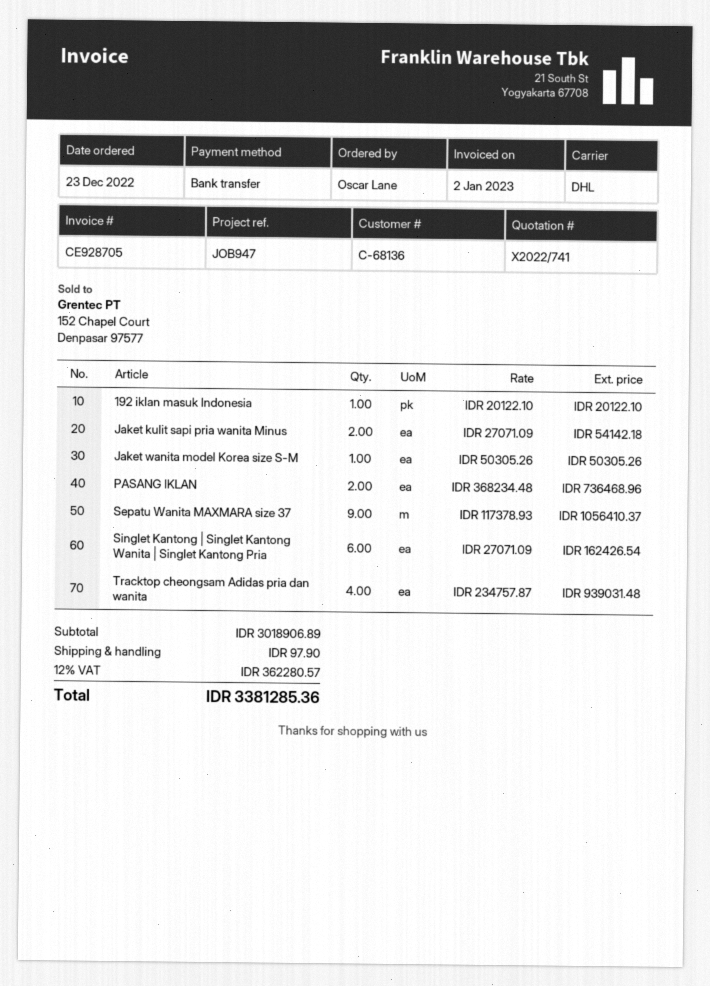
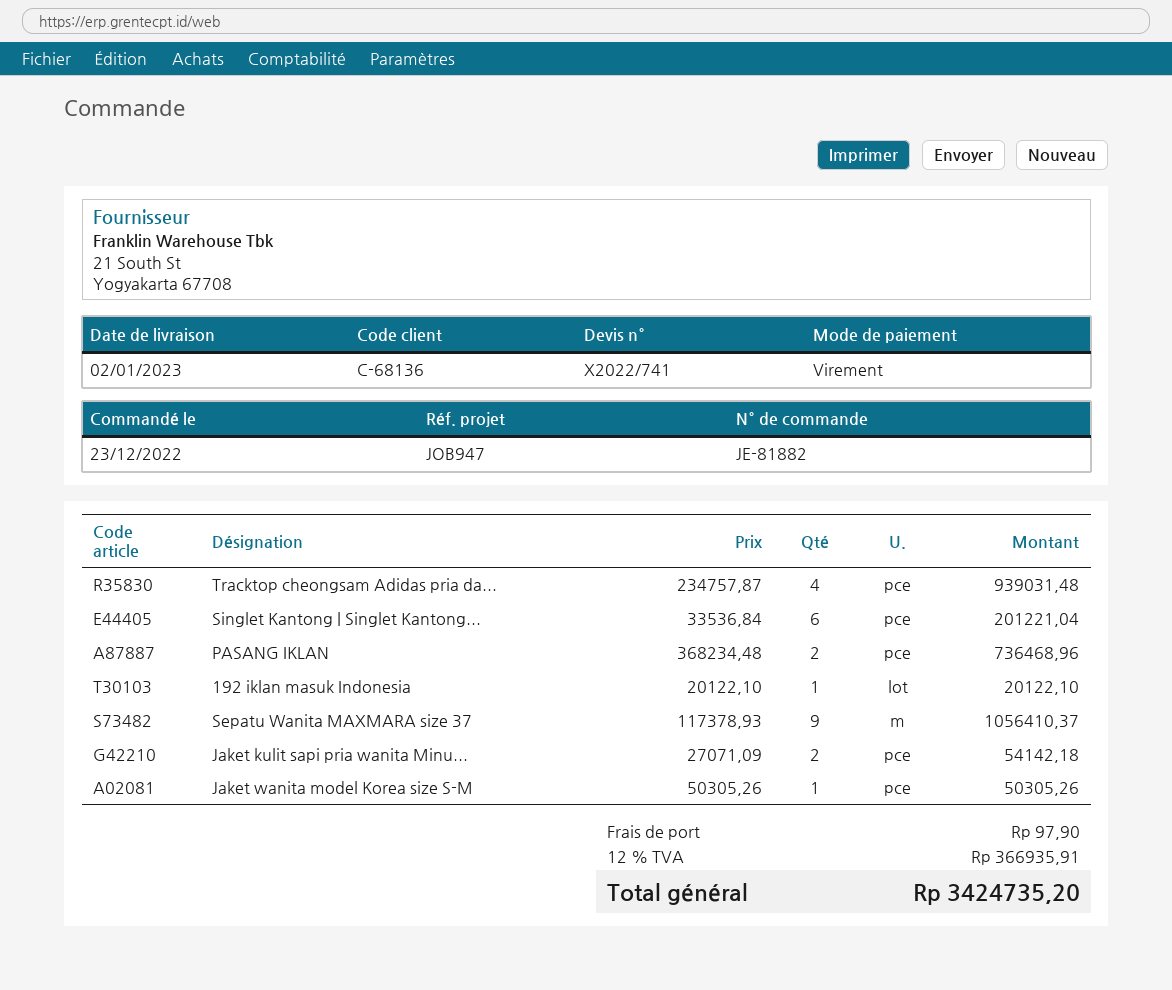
Singlet Kantong | Singlet Kantong Wanita | Singlet Kantong Pria: 6 x 27071.09 = 162426.54 -> 6 x 33536.84 = 201221.04
tax: 12% = 362280.57 -> 12% = 366935.91
total: 3381285.36 -> 3424735.20

